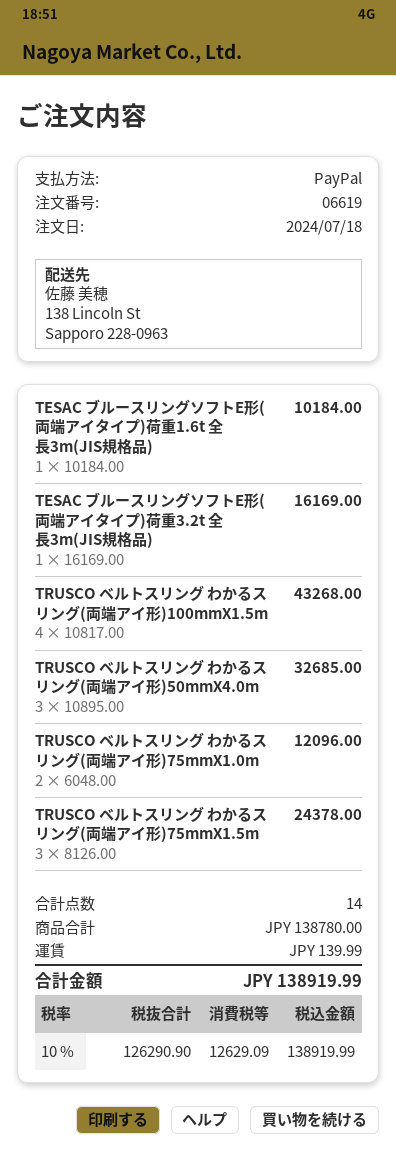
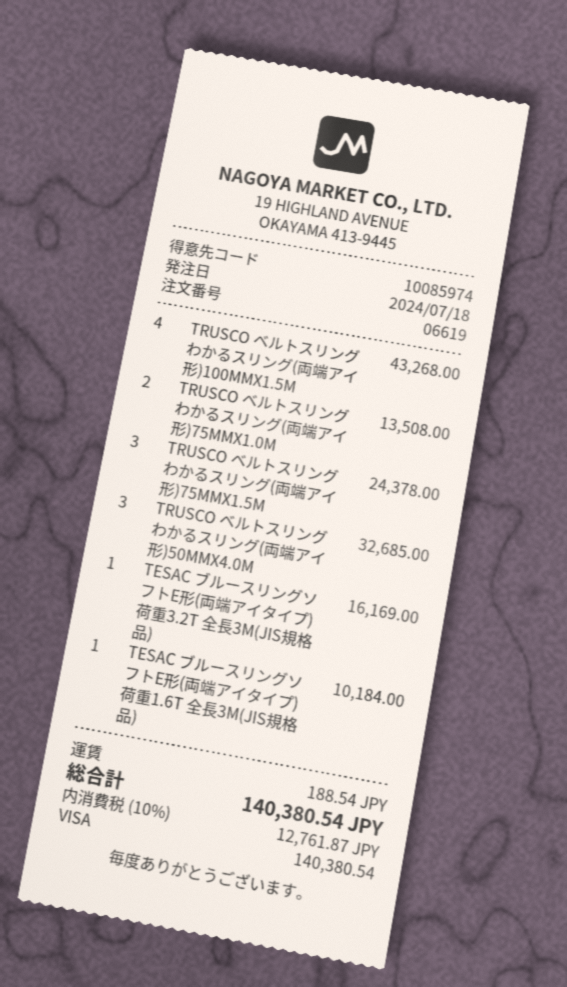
payment method: PayPal -> Visa
TRUSCO ベルトスリング わかるスリング(両端アイ形)75mmX1.0m: 2 for 12096.00 -> 2 for 13508.00
shipping: 139.99 -> 188.54
tax: 10% = 12629.09 -> 10% = 12761.87
total: 138919.99 -> 140380.54

